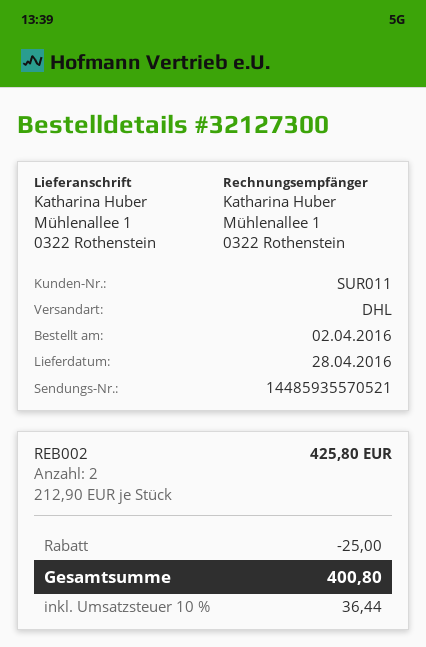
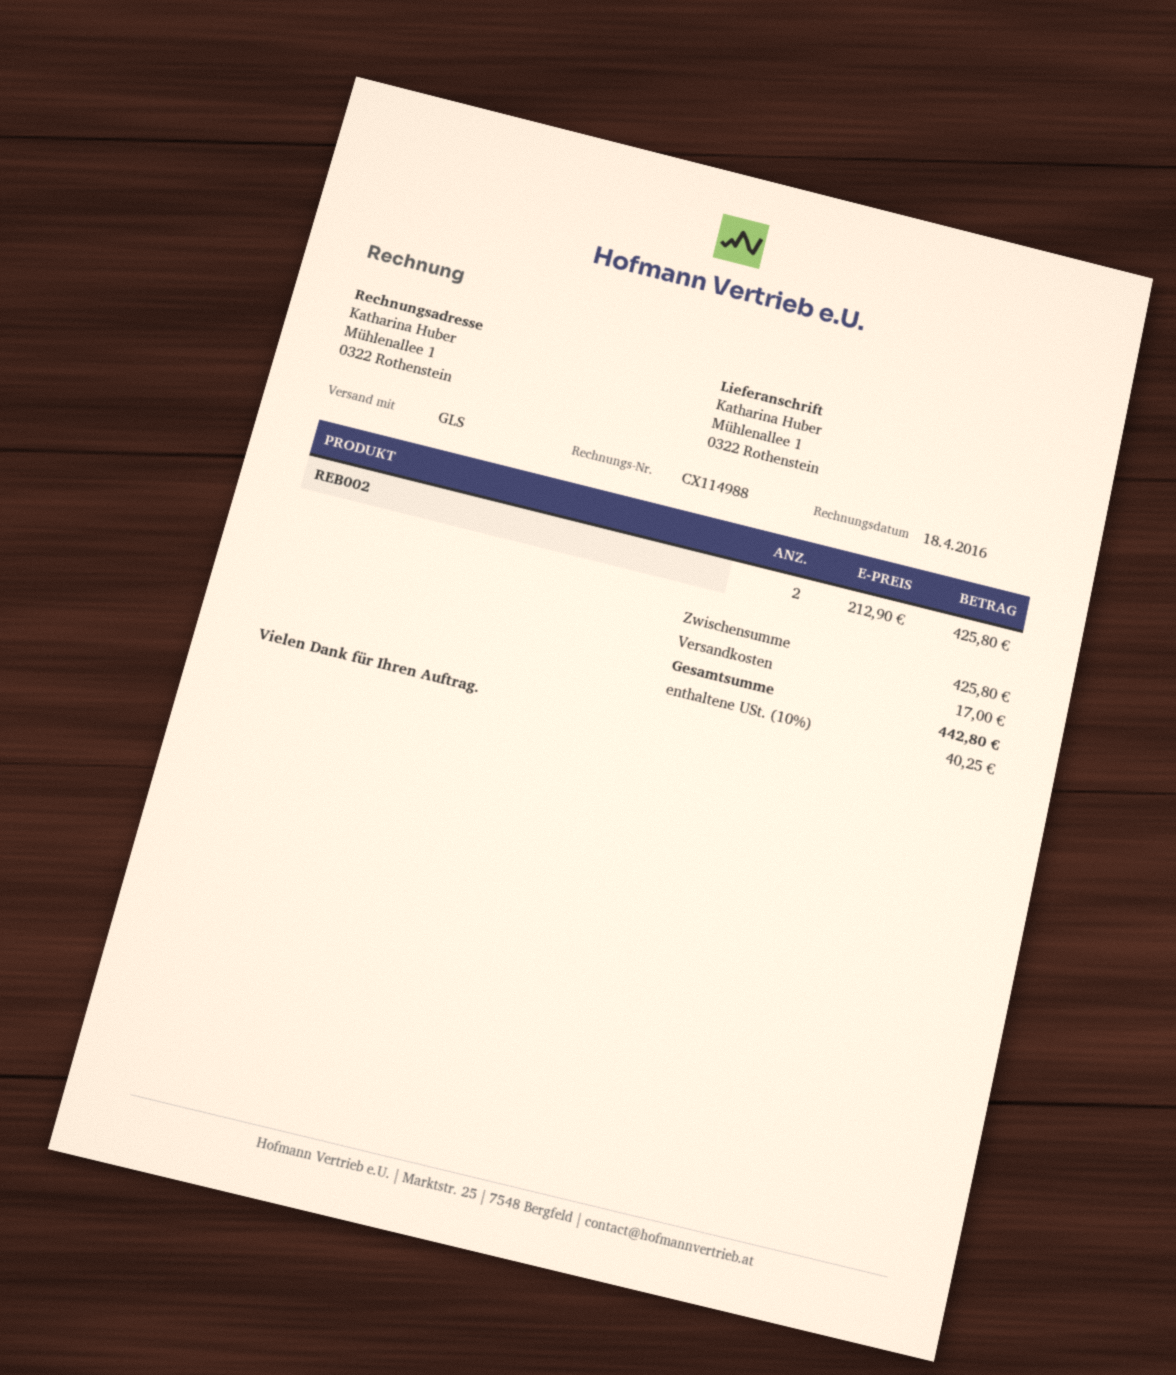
shipping method: DHL -> GLS
discount: 25.00 -> none
shipping: none -> 17.00
tax: 10% = 36.44 -> 10% = 40.25
total: 400.80 -> 442.80

